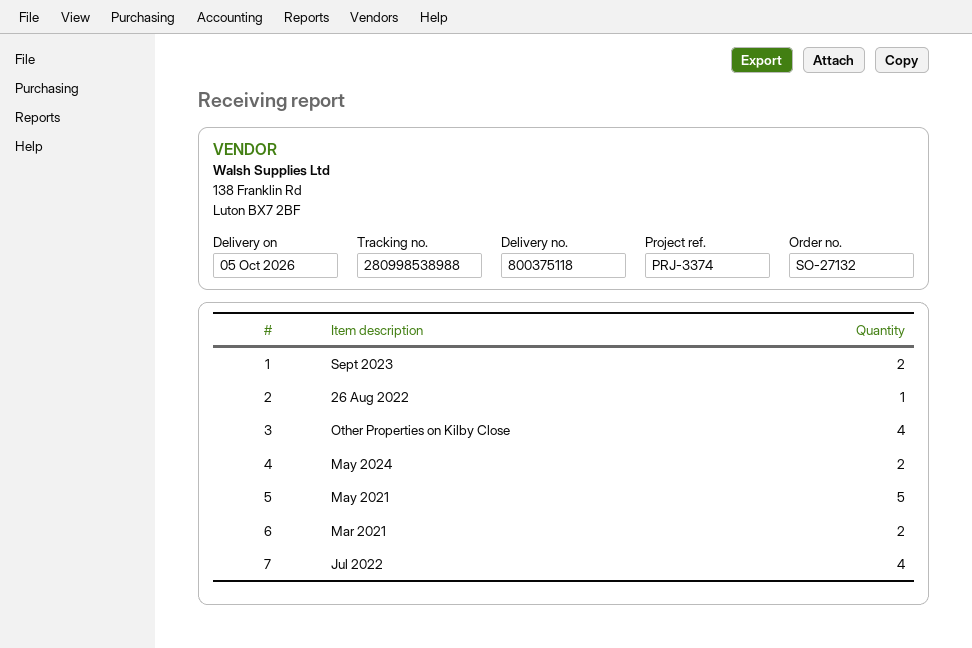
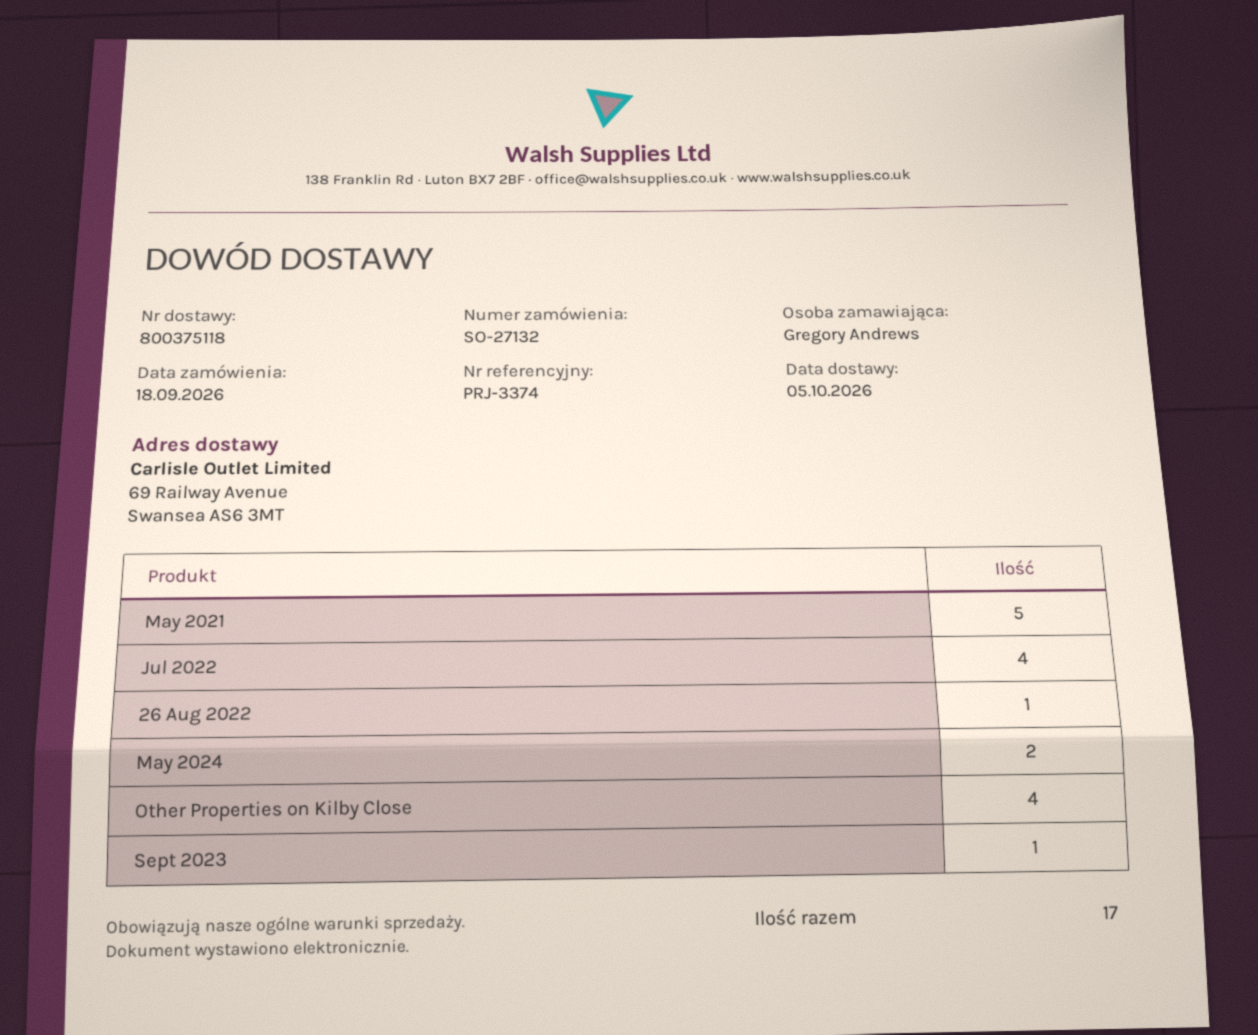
Sept 2023: 2 -> 1
Mar 2021: 2 -> none

